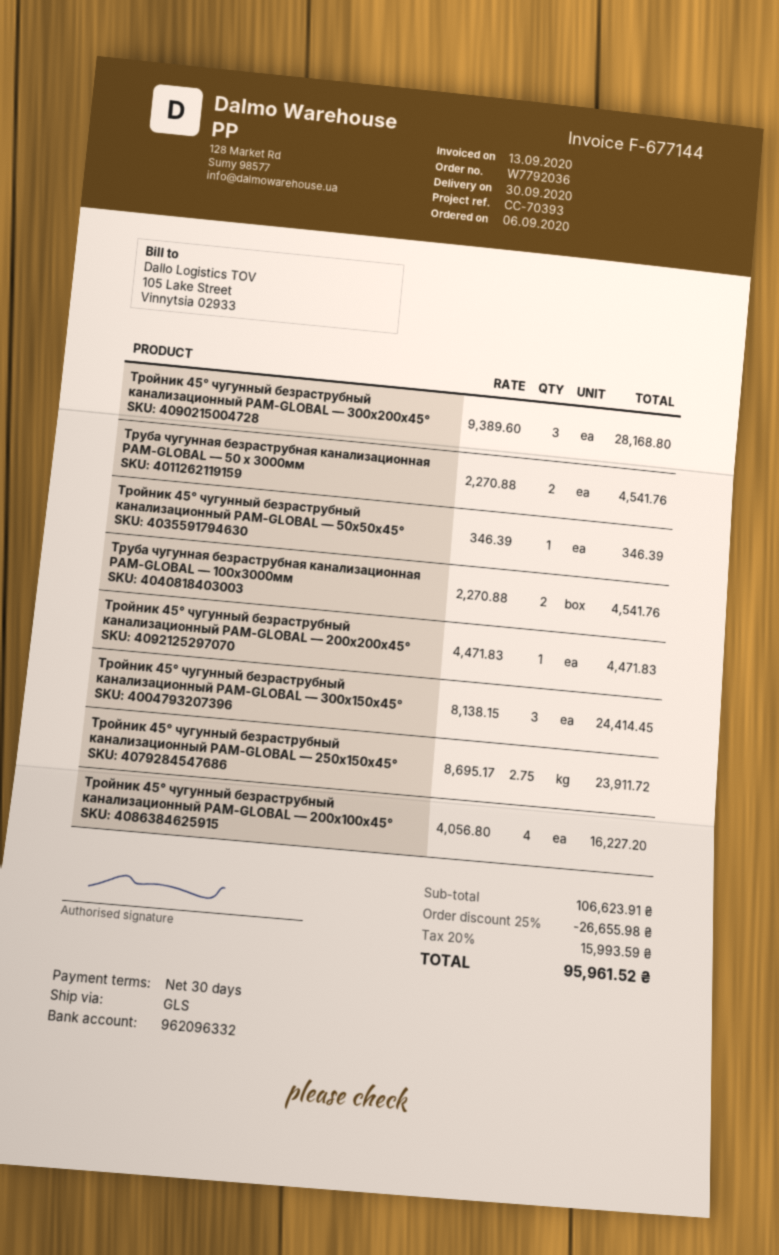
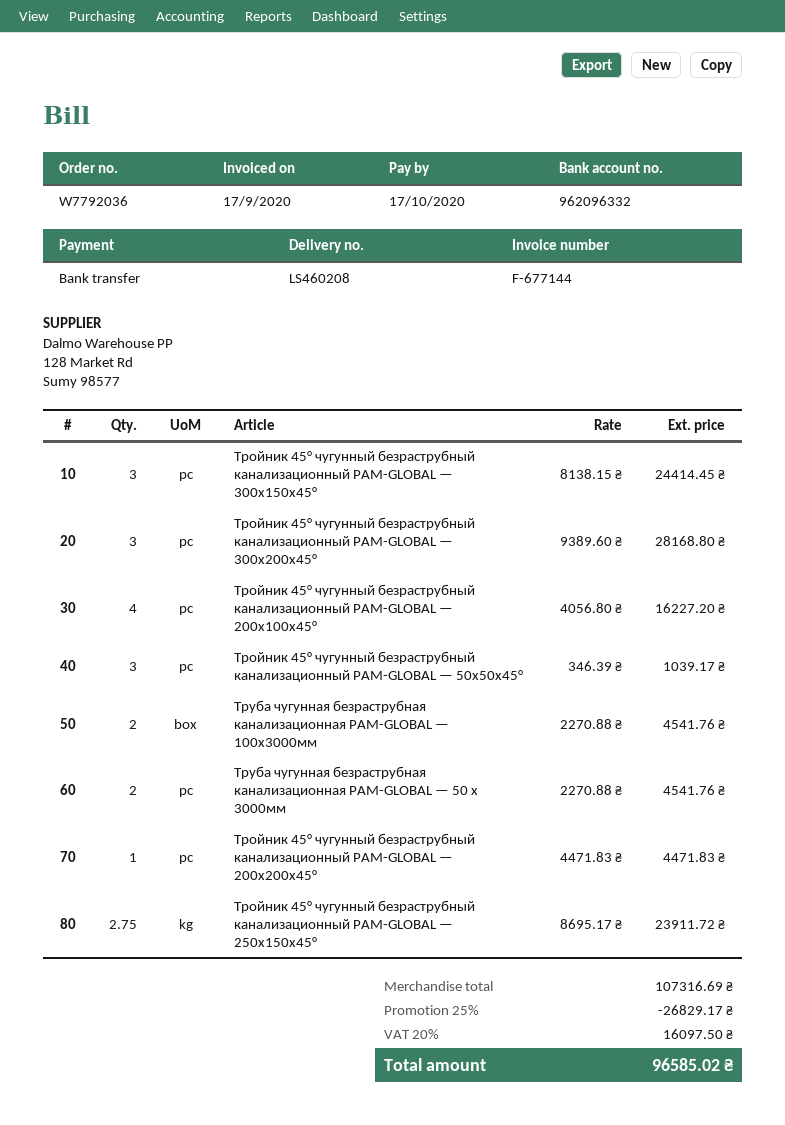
invoice date: 2020-09-13 -> 2020-09-17
Тройник 45° чугунный безраструбный канализационный PAM-GLOBAL — 50х50х45°: 1 x 346.39 = 346.39 -> 3 x 346.39 = 1039.17
subtotal: 106623.91 -> 107316.69
discount: 25% = 26655.98 -> 25% = 26829.17
tax: 20% = 15993.59 -> 20% = 16097.50
total: 95961.52 -> 96585.02

